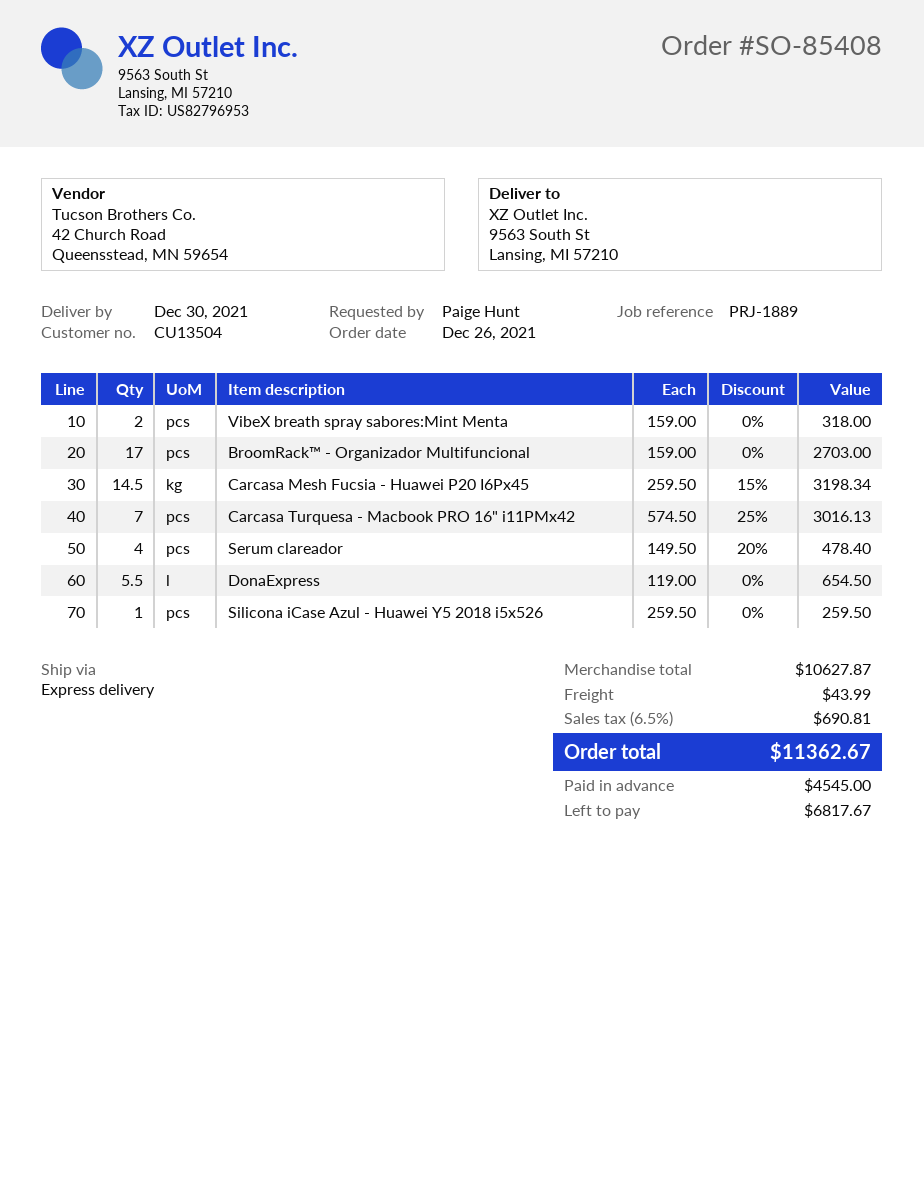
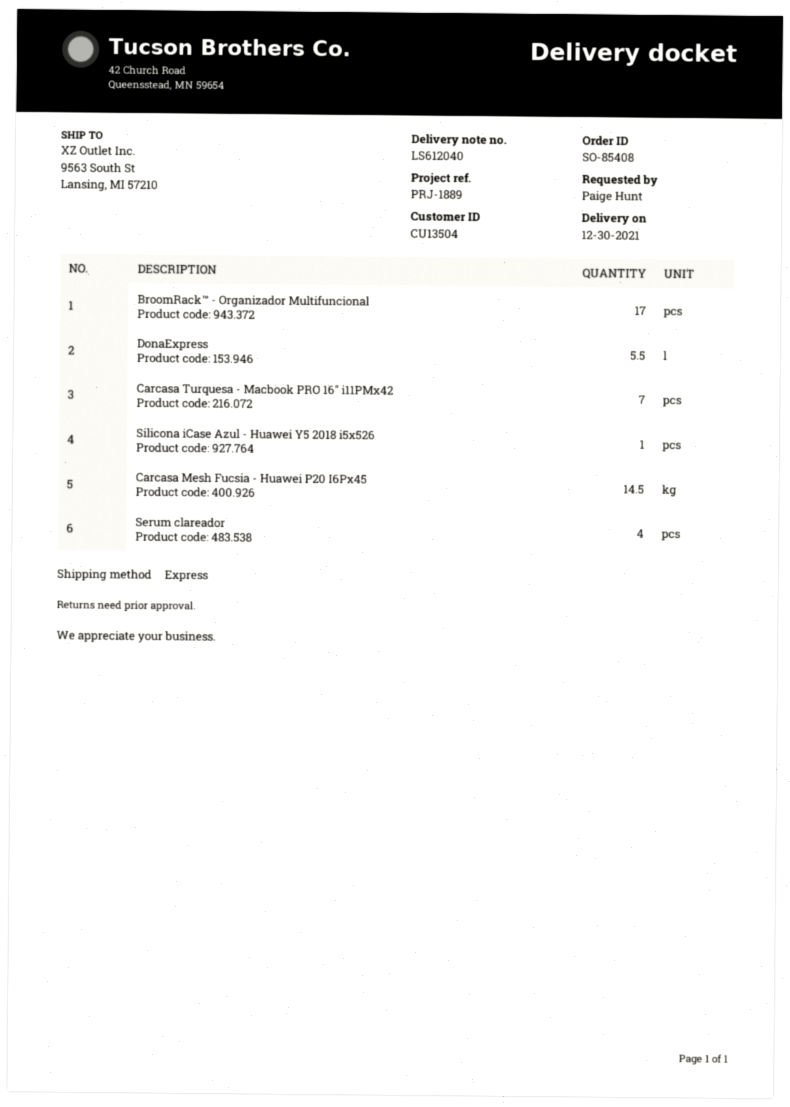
VibeX breath spray sabores:Mint Menta: 2 -> none

